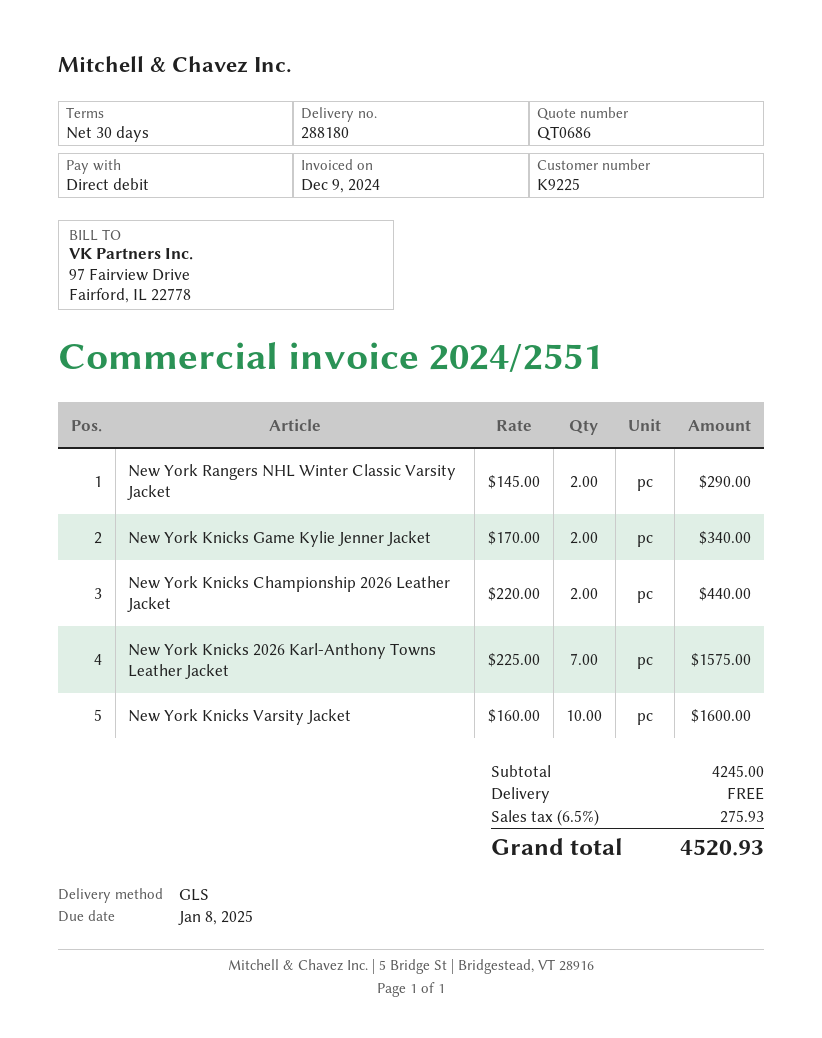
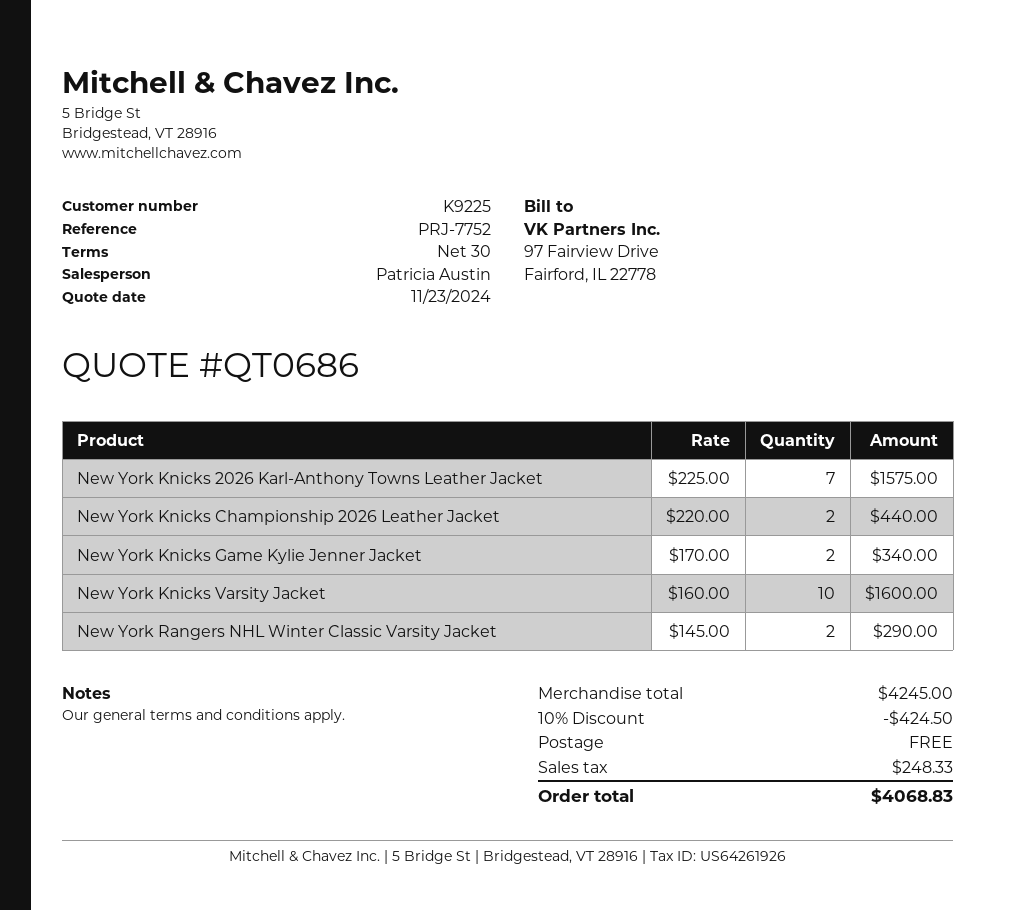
discount: none -> 10% = 424.50
tax: 275.93 -> 248.33
total: 4520.93 -> 4068.83

